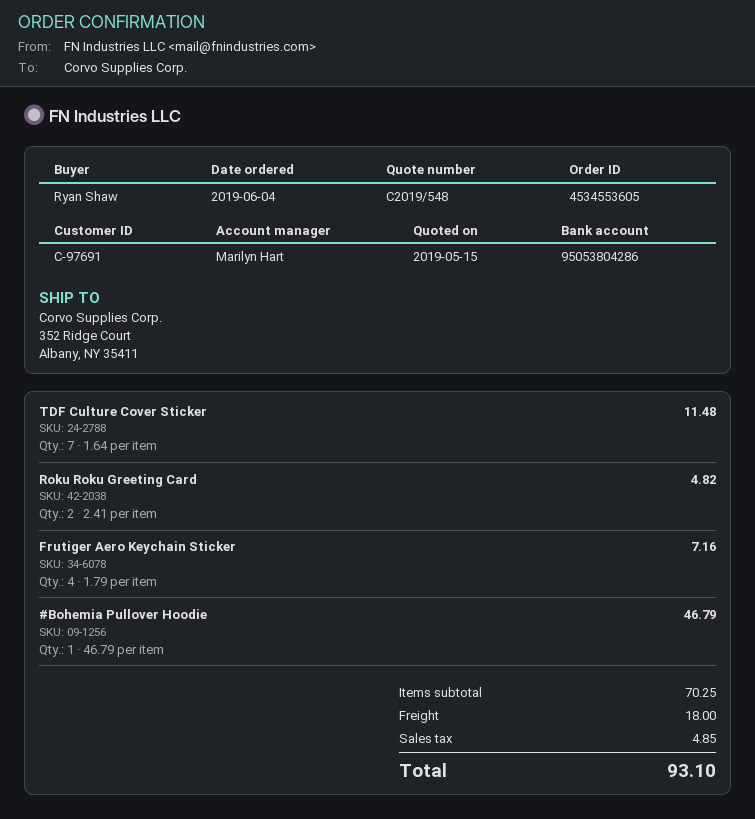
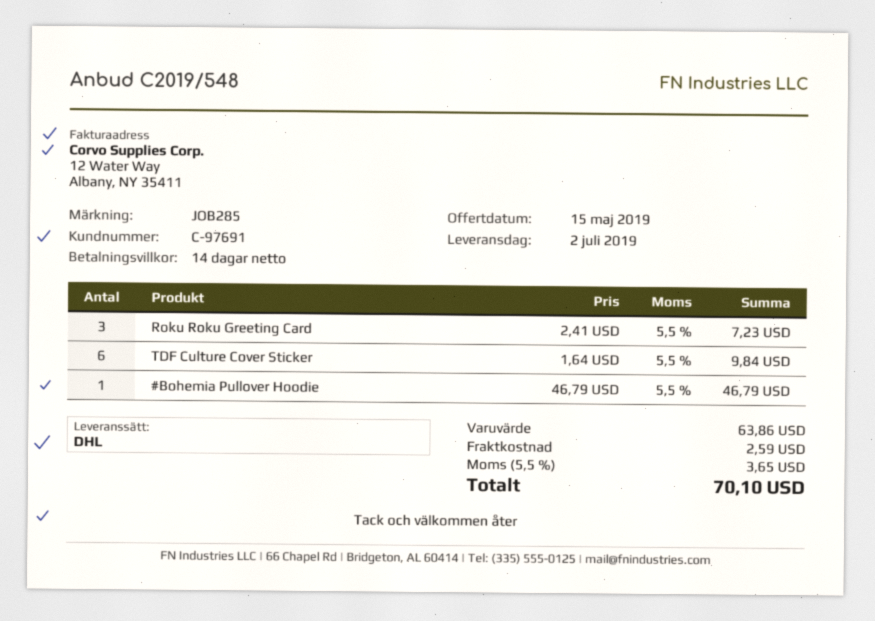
TDF Culture Cover Sticker: 7 x 1.64 = 11.48 -> 6 x 1.64 = 9.84
Roku Roku Greeting Card: 2 x 2.41 = 4.82 -> 3 x 2.41 = 7.23
Frutiger Aero Keychain Sticker: 4 x 1.79 = 7.16 -> none
subtotal: 70.25 -> 63.86
shipping: 18.00 -> 2.59
tax: 4.85 -> 3.65
total: 93.10 -> 70.10

